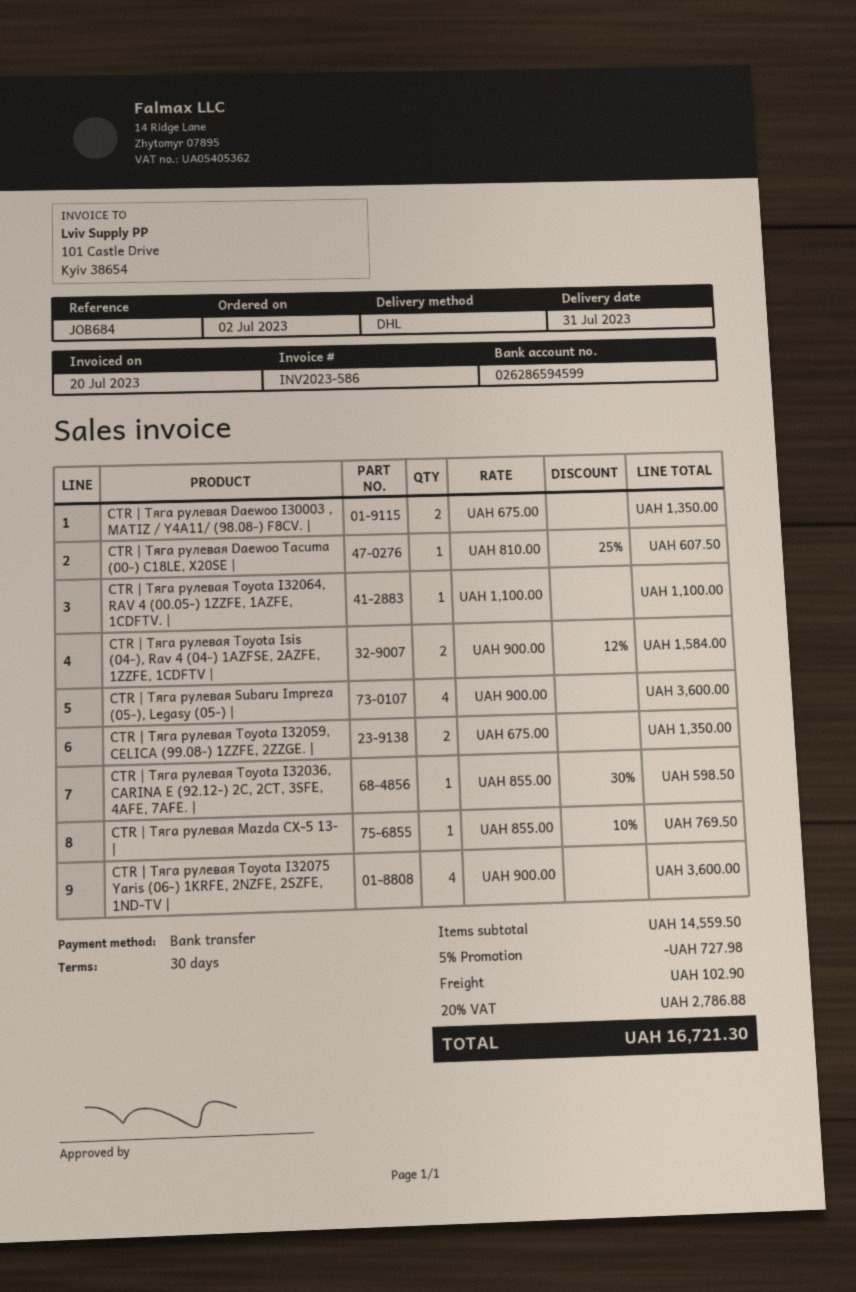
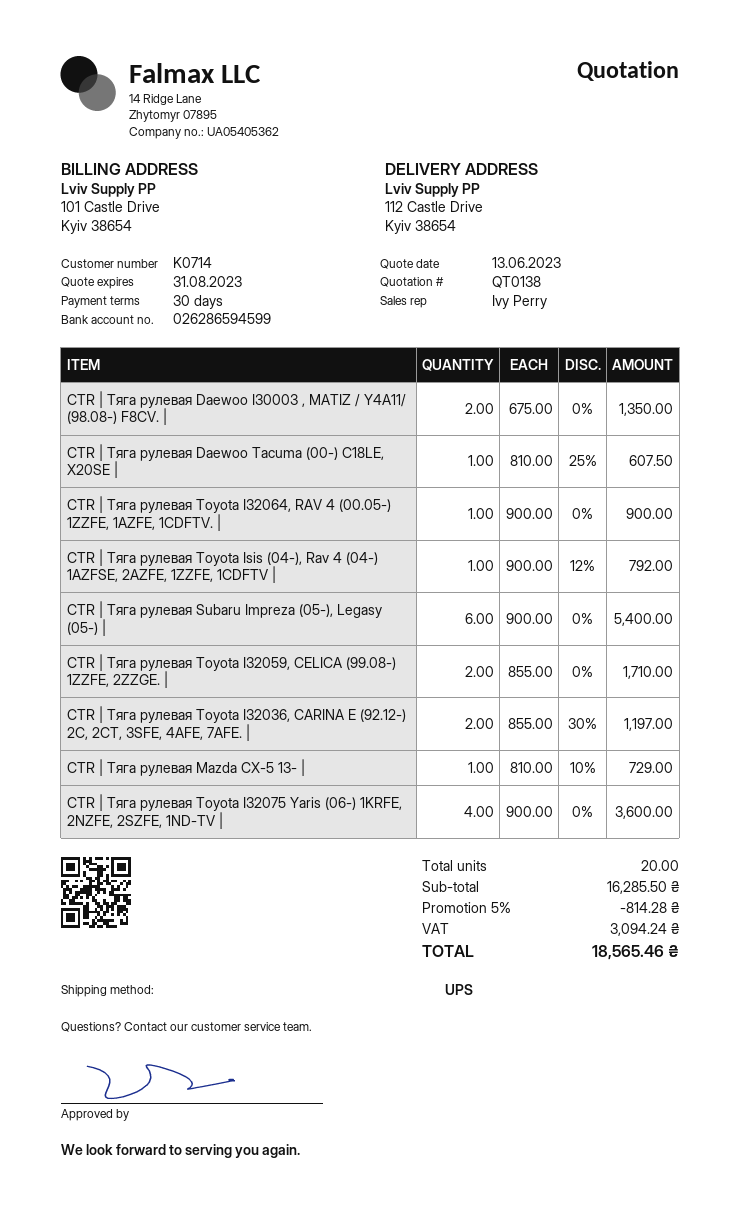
shipping method: DHL -> UPS
CTR | Тяга рулевая Toyota I32064, RAV 4 (00.05-) 1ZZFE, 1AZFE, 1CDFTV. |: 1 x 1100.00 = 1100.00 -> 1 x 900.00 = 900.00
CTR | Тяга рулевая Toyota Isis (04-), Rav 4 (04-) 1AZFSE, 2AZFE, 1ZZFE, 1CDFTV |: 2 x 900.00 - 12% = 1584.00 -> 1 x 900.00 - 12% = 792.00
CTR | Тяга рулевая Subaru Impreza (05-), Legasy (05-) |: 4 x 900.00 = 3600.00 -> 6 x 900.00 = 5400.00
CTR | Тяга рулевая Toyota I32059, CELICA (99.08-) 1ZZFE, 2ZZGE. |: 2 x 675.00 = 1350.00 -> 2 x 855.00 = 1710.00
CTR | Тяга рулевая Toyota I32036, CARINA E (92.12-) 2C, 2CT, 3SFE, 4AFE, 7AFE. |: 1 x 855.00 - 30% = 598.50 -> 2 x 855.00 - 30% = 1197.00
CTR | Тяга рулевая Mazda CX-5 13- |: 1 x 855.00 - 10% = 769.50 -> 1 x 810.00 - 10% = 729.00
subtotal: 14559.50 -> 16285.50
discount: 5% = 727.98 -> 5% = 814.28
shipping: 102.90 -> none
tax: 2786.88 -> 3094.24
total: 16721.30 -> 18565.46

